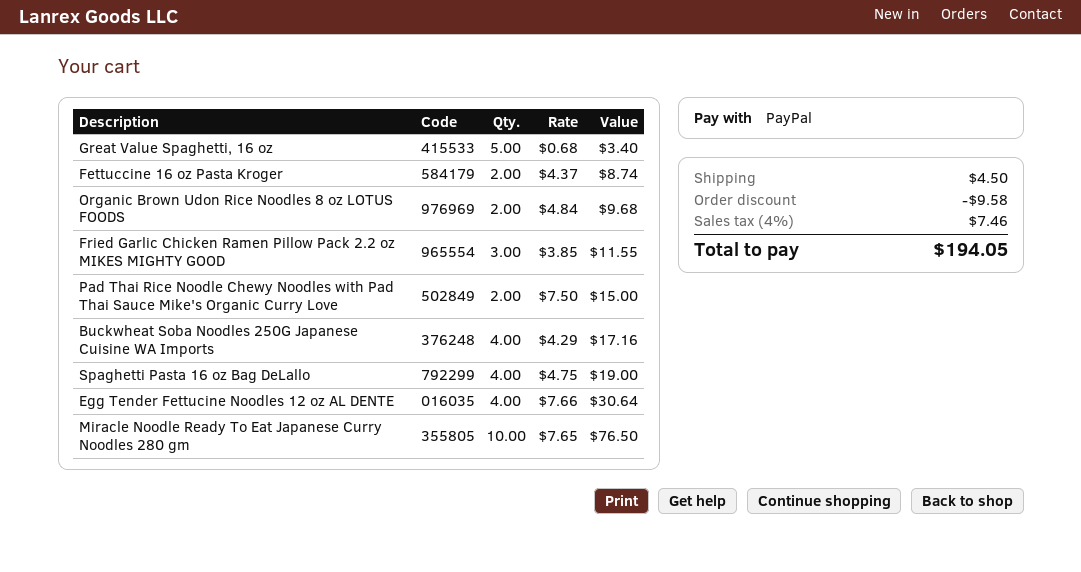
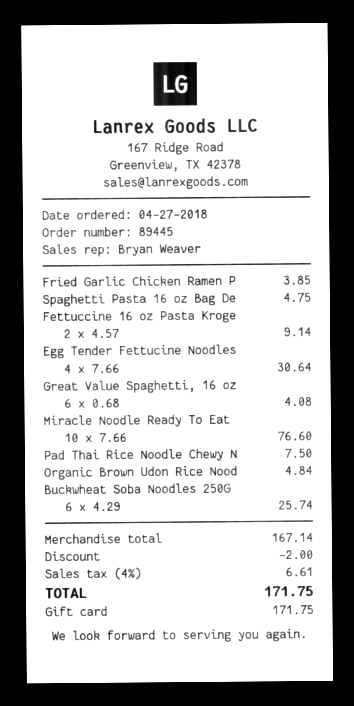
payment method: PayPal -> gift card
Great Value Spaghetti, 16 oz: 5 x 0.68 = 3.40 -> 6 x 0.68 = 4.08
Fettuccine 16 oz Pasta Kroger: 2 x 4.37 = 8.74 -> 2 x 4.57 = 9.14
Organic Brown Udon Rice Noodles 8 oz LOTUS FOODS: 2 x 4.84 = 9.68 -> 1 x 4.84 = 4.84
Fried Garlic Chicken Ramen Pillow Pack 2.2 oz MIKES MIGHTY GOOD: 3 x 3.85 = 11.55 -> 1 x 3.85 = 3.85
Pad Thai Rice Noodle Chewy Noodles with Pad Thai Sauce Mike's Organic Curry Love: 2 x 7.50 = 15.00 -> 1 x 7.50 = 7.50
Buckwheat Soba Noodles 250G Japanese Cuisine WA Imports: 4 x 4.29 = 17.16 -> 6 x 4.29 = 25.74
Spaghetti Pasta 16 oz Bag DeLallo: 4 x 4.75 = 19.00 -> 1 x 4.75 = 4.75
Miracle Noodle Ready To Eat Japanese Curry Noodles 280 gm: 10 x 7.65 = 76.50 -> 10 x 7.66 = 76.60
discount: 9.58 -> 2.00
shipping: 4.50 -> none
tax: 4% = 7.46 -> 4% = 6.61
total: 194.05 -> 171.75

